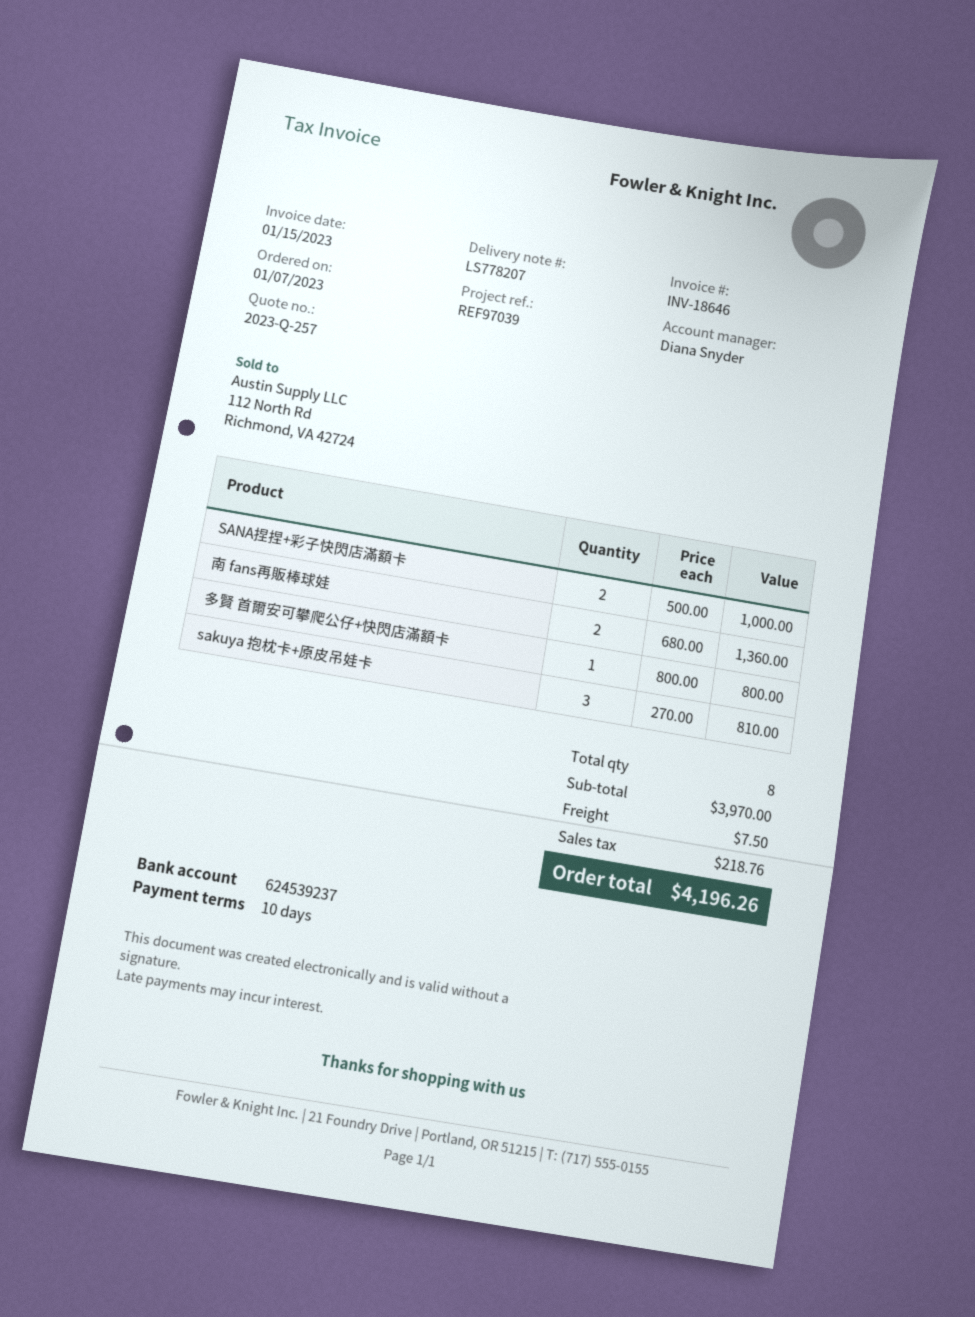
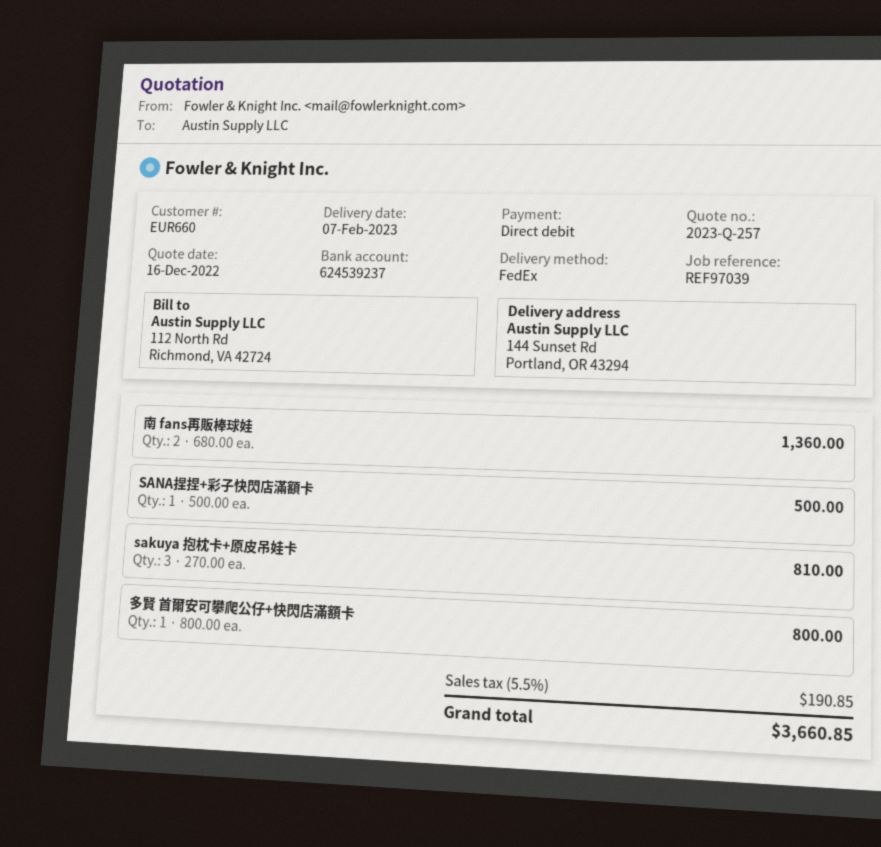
SANA捏捏+彩子快閃店滿額卡: 2 x 500.00 = 1000.00 -> 1 x 500.00 = 500.00
shipping: 7.50 -> none
tax: 218.76 -> 190.85
total: 4196.26 -> 3660.85

